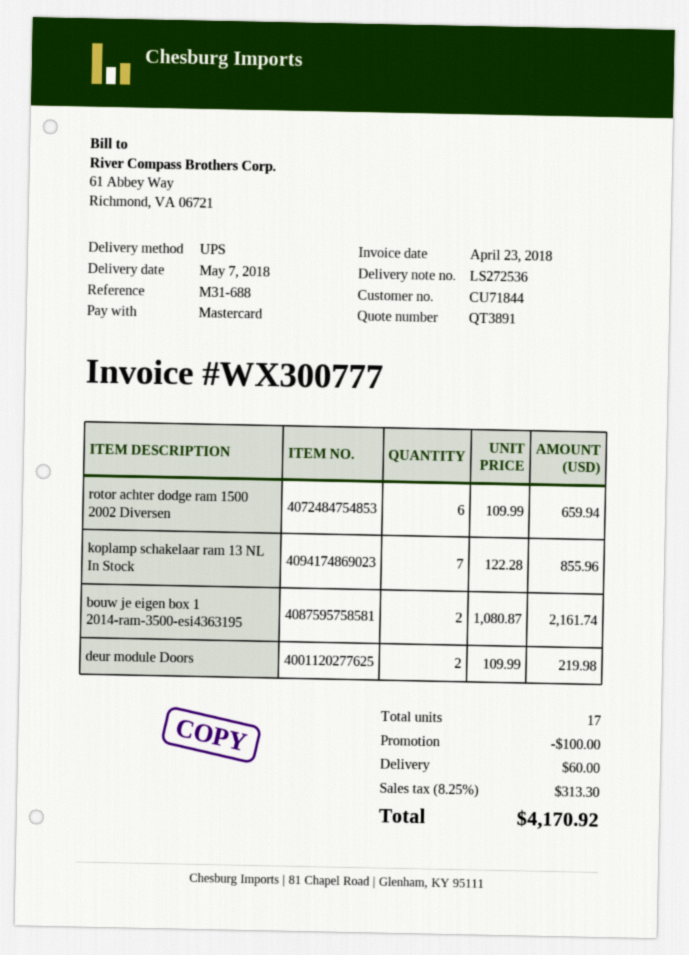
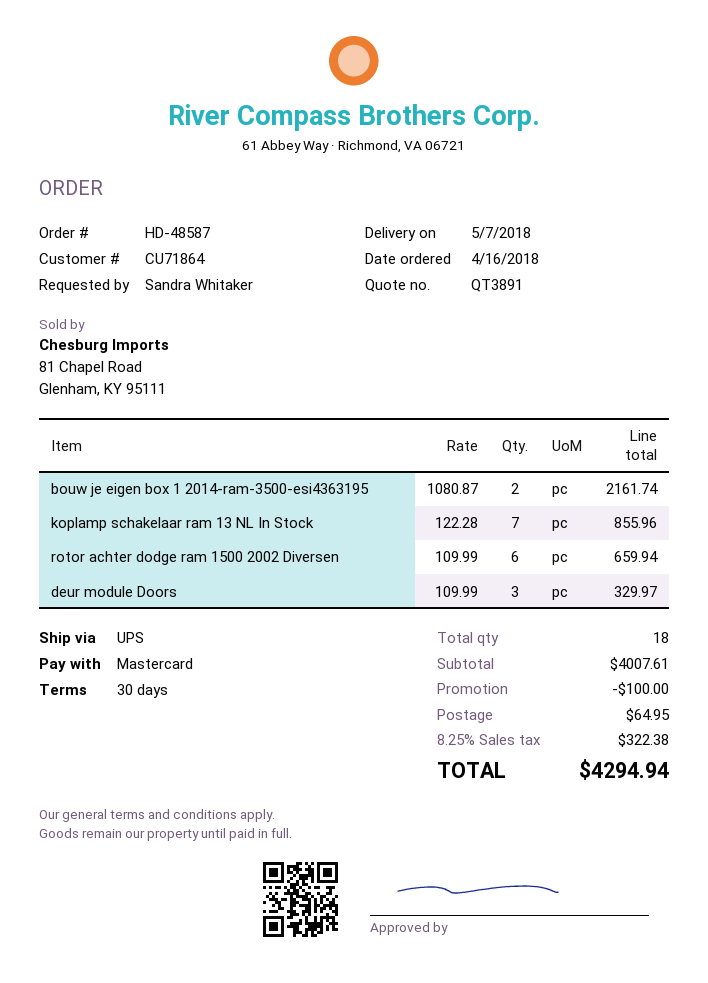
customer number: CU71844 -> CU71864
deur module Doors: 2 x 109.99 = 219.98 -> 3 x 109.99 = 329.97
total quantity: 17 -> 18
shipping: 60.00 -> 64.95
tax: 8.25% = 313.30 -> 8.25% = 322.38
total: 4170.92 -> 4294.94

